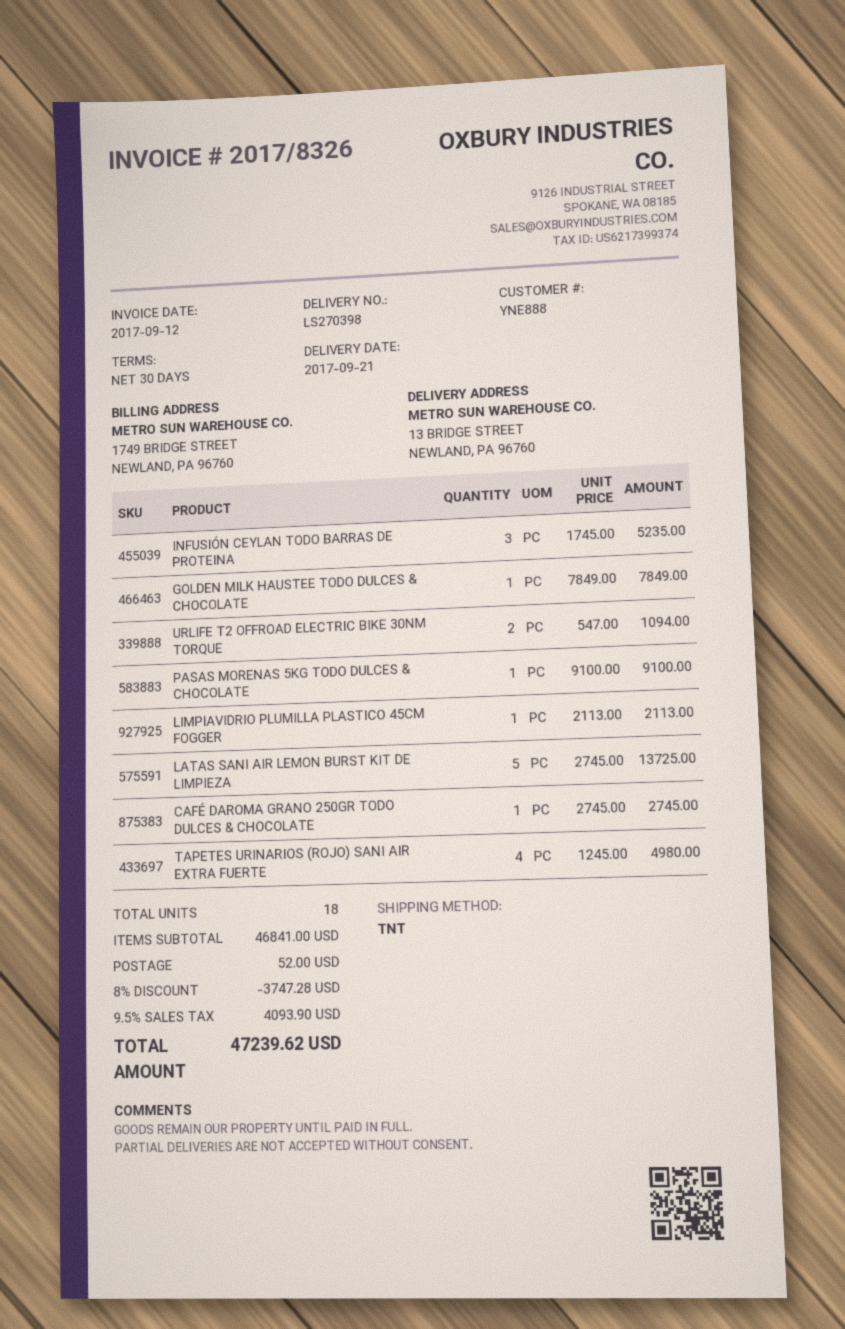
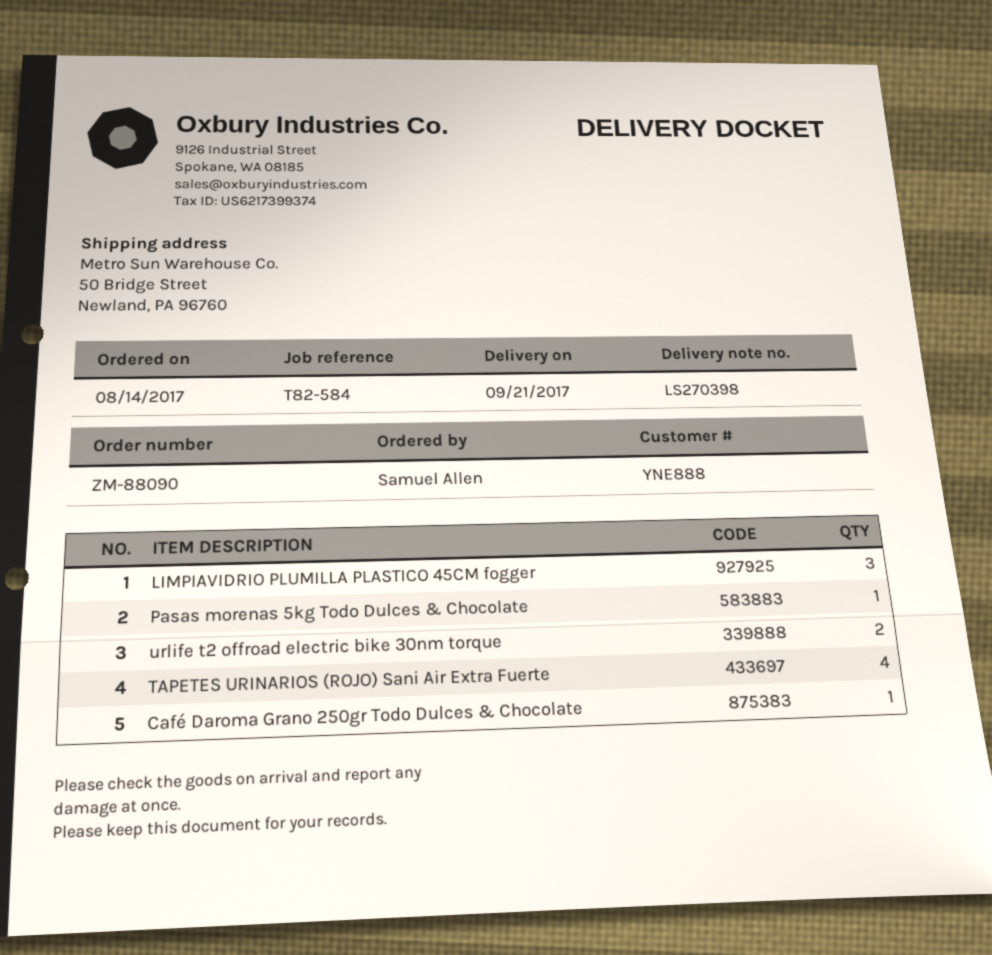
ship to: 13 BRIDGE STREET, NEWLAND, PA 96760 -> 50 Bridge Street, Newland, PA 96760
INFUSIÓN CEYLAN TODO BARRAS DE PROTEINA: 3 -> none
GOLDEN MILK HAUSTEE TODO DULCES & CHOCOLATE: 1 -> none
LIMPIAVIDRIO PLUMILLA PLASTICO 45CM FOGGER: 1 -> 3
LATAS SANI AIR LEMON BURST KIT DE LIMPIEZA: 5 -> none

